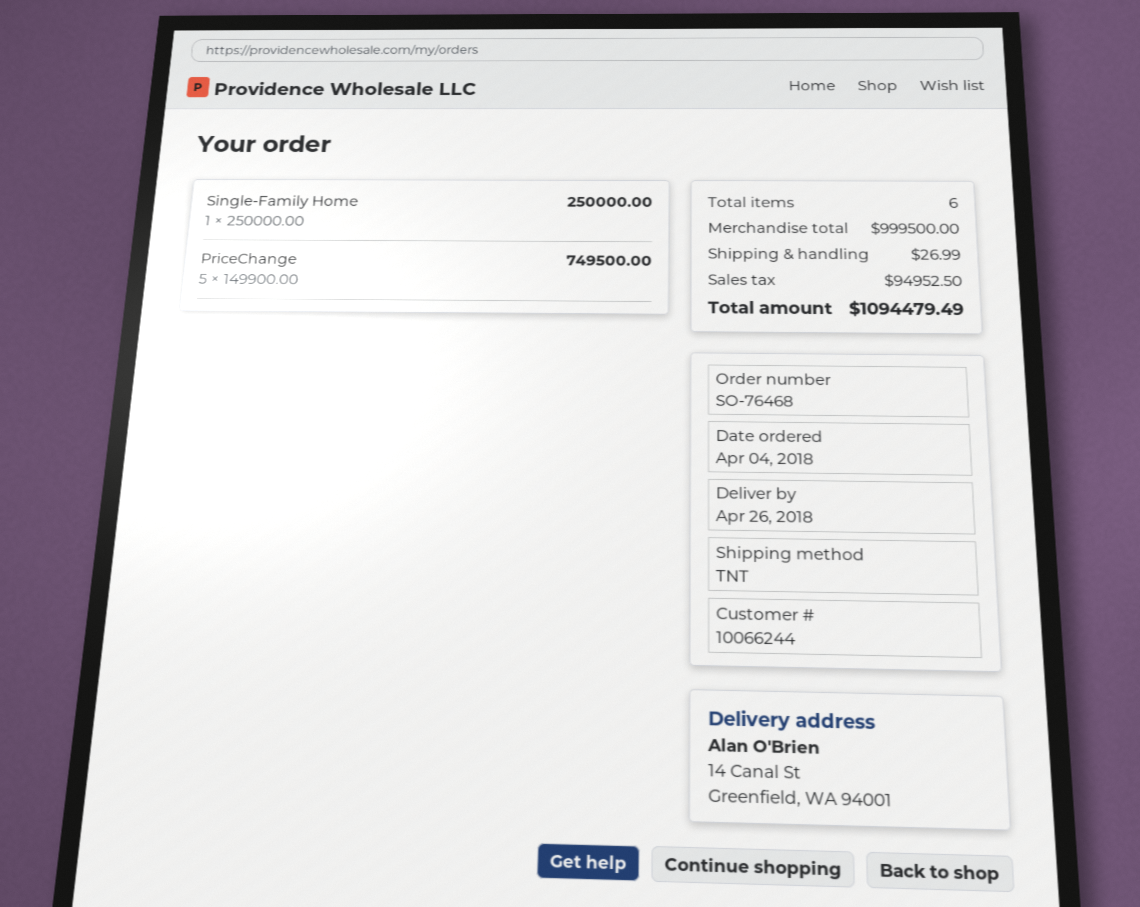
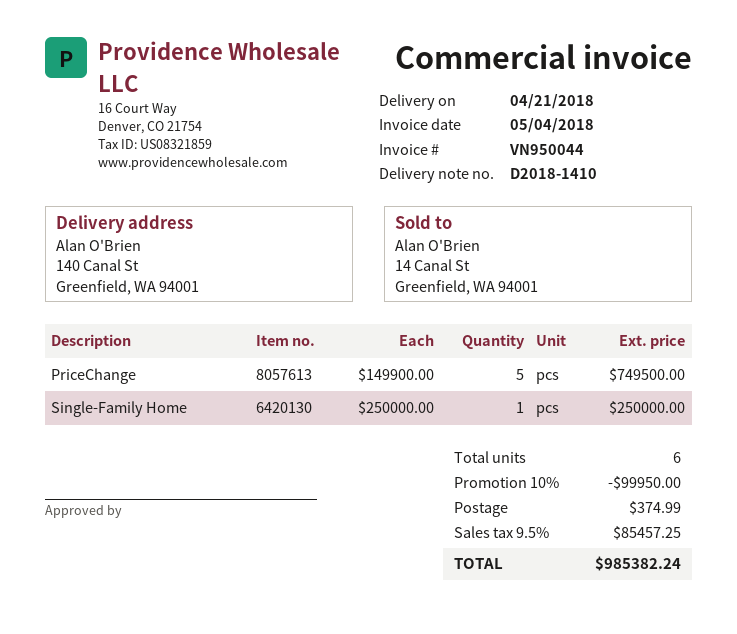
delivery date: 2018-04-26 -> 2018-04-21
ship to: 14 Canal St, Greenfield, WA 94001 -> 140 Canal St, Greenfield, WA 94001
discount: none -> 10% = 99950.00
shipping: 26.99 -> 374.99
tax: 94952.50 -> 85457.25
total: 1094479.49 -> 985382.24

